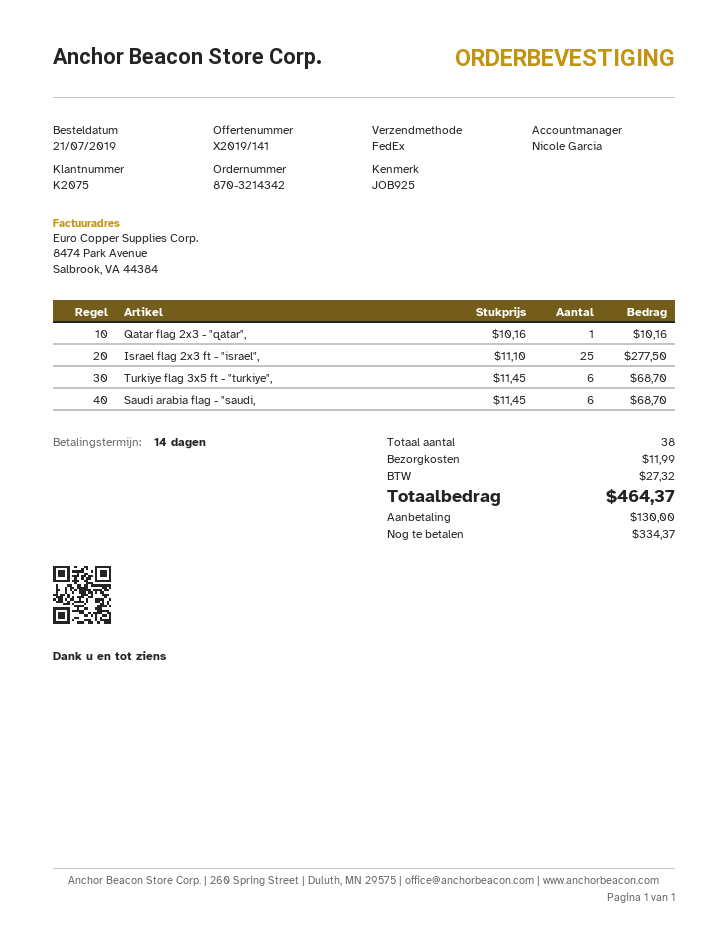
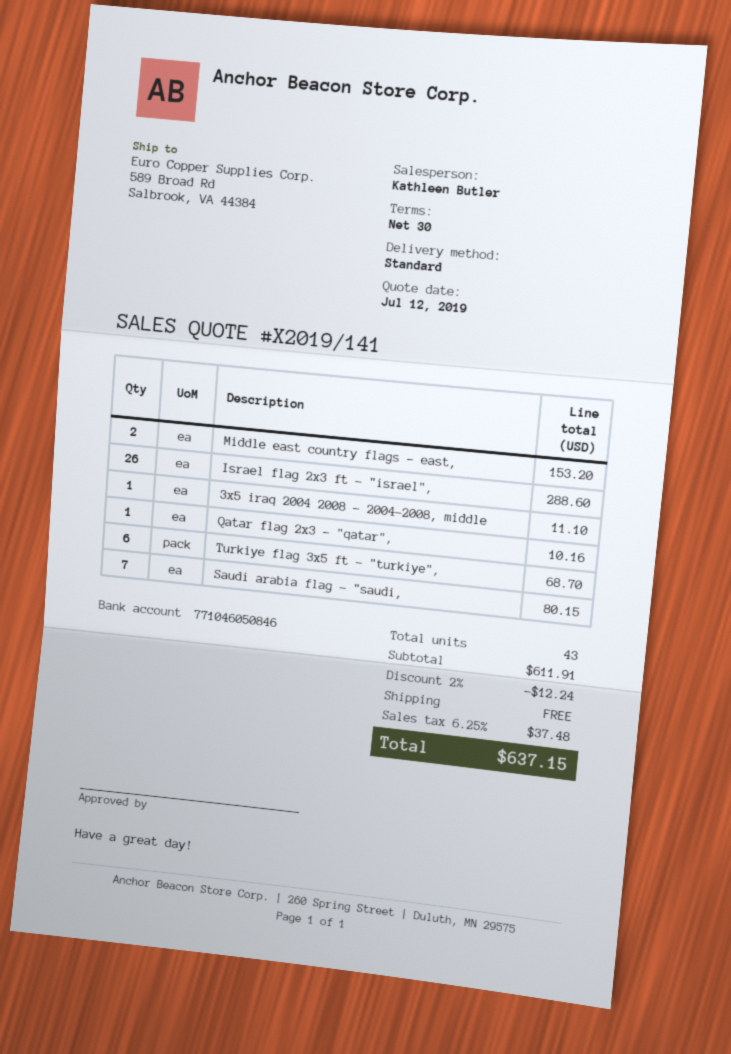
payment terms: 14 days -> 30 days
sales rep: Nicole Garcia -> Kathleen Butler
shipping method: FedEx -> standard
Israel flag 2x3 ft - "israel",: 25 for 277.50 -> 26 for 288.60
Saudi arabia flag - "saudi,: 6 for 68.70 -> 7 for 80.15
Middle east country flags - east,: none -> 2 for 153.20
3x5 iraq 2004 2008 - 2004-2008, middle: none -> 1 for 11.10
total quantity: 38 -> 43
discount: none -> 2% = 12.24
shipping: 11.99 -> 0.00
tax: 27.32 -> 37.48
total: 464.37 -> 637.15

